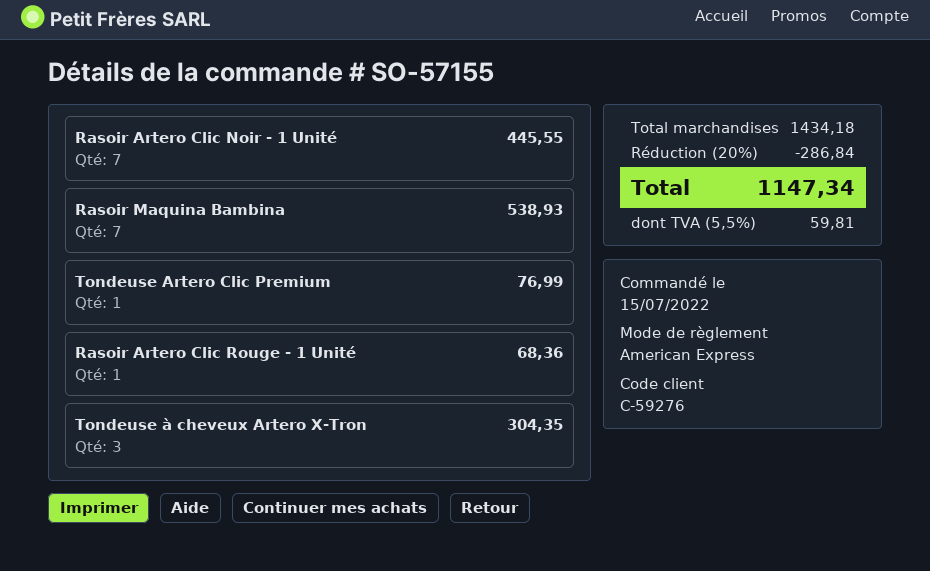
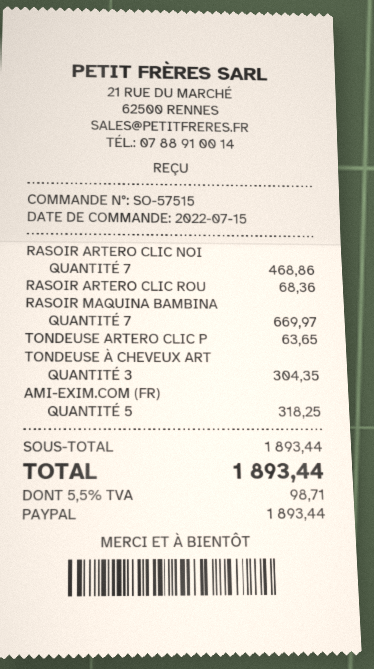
order number: SO-57155 -> SO-57515
payment method: American Express -> PayPal
Rasoir Artero Clic Noir - 1 Unité: 7 for 445.55 -> 7 for 468.86
Rasoir Maquina Bambina: 7 for 538.93 -> 7 for 669.97
Tondeuse Artero Clic Premium: 1 for 76.99 -> 1 for 63.65
AMI-EXIM.COM (FR): none -> 5 for 318.25
subtotal: 1434.18 -> 1893.44
discount: 20% = 286.84 -> none
tax: 5.5% = 59.81 -> 5.5% = 98.71
total: 1147.34 -> 1893.44

